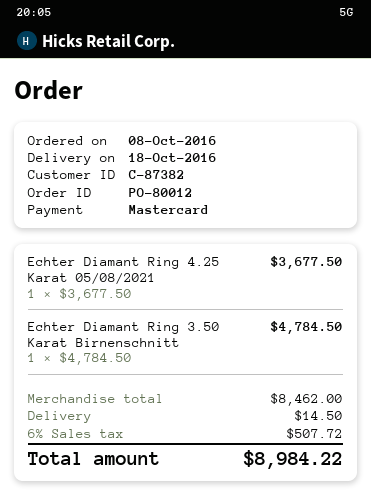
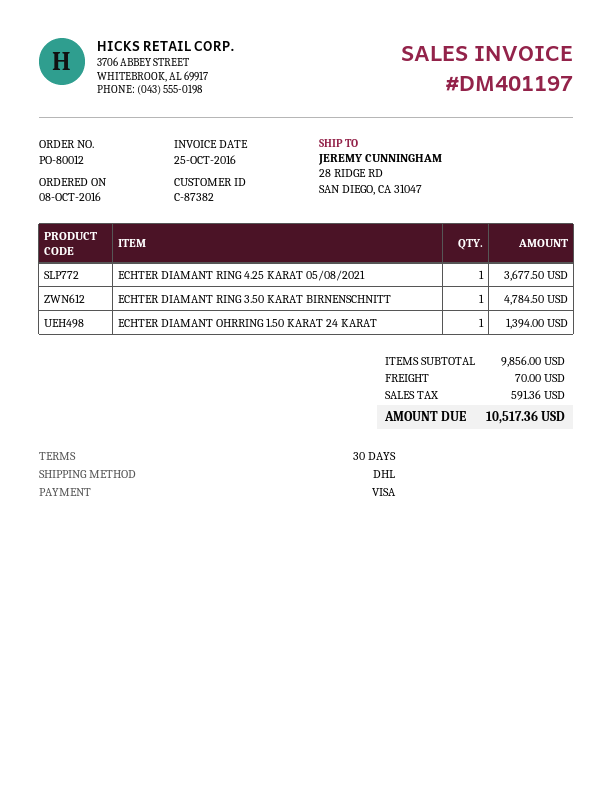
payment method: Mastercard -> Visa
ECHTER DIAMANT OHRRING 1.50 KARAT 24 KARAT: none -> 1 for 1394.00
subtotal: 8462.00 -> 9856.00
shipping: 14.50 -> 70.00
tax: 507.72 -> 591.36
total: 8984.22 -> 10517.36

